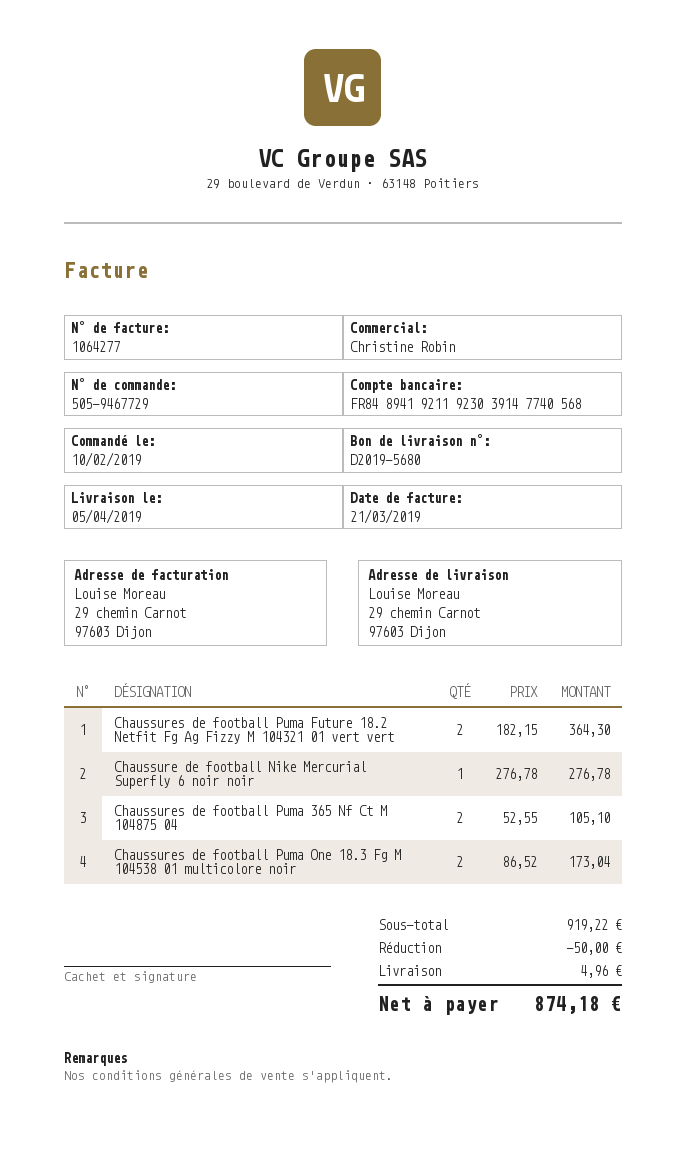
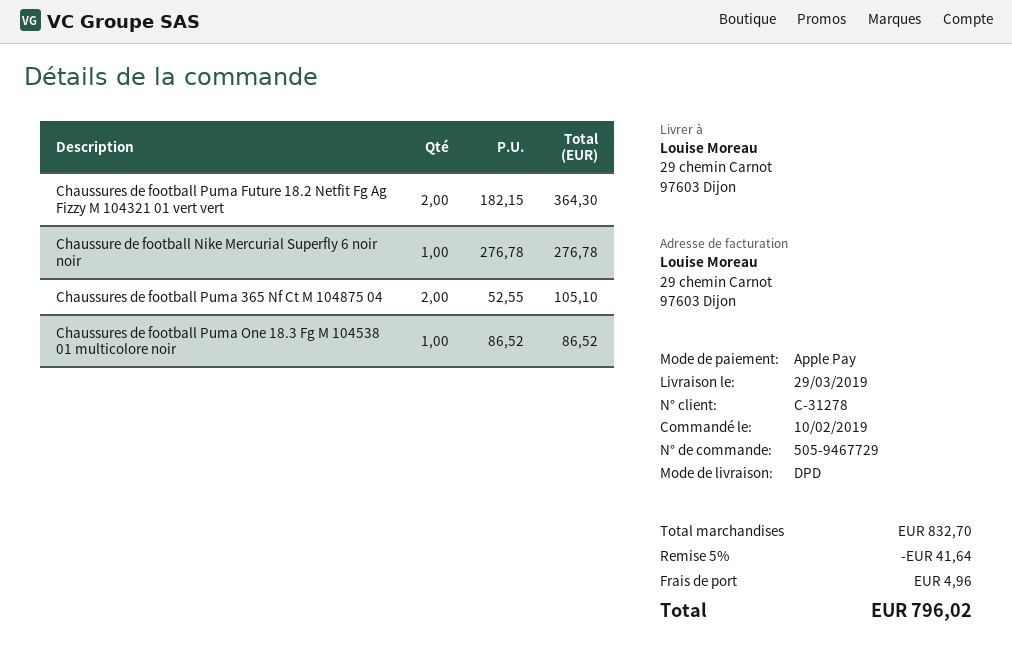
delivery date: 2019-04-05 -> 2019-03-29
Chaussures de football Puma One 18.3 Fg M 104538 01 multicolore noir: 2 x 86.52 = 173.04 -> 1 x 86.52 = 86.52
subtotal: 919.22 -> 832.70
discount: 50.00 -> 41.64
total: 874.18 -> 796.02

